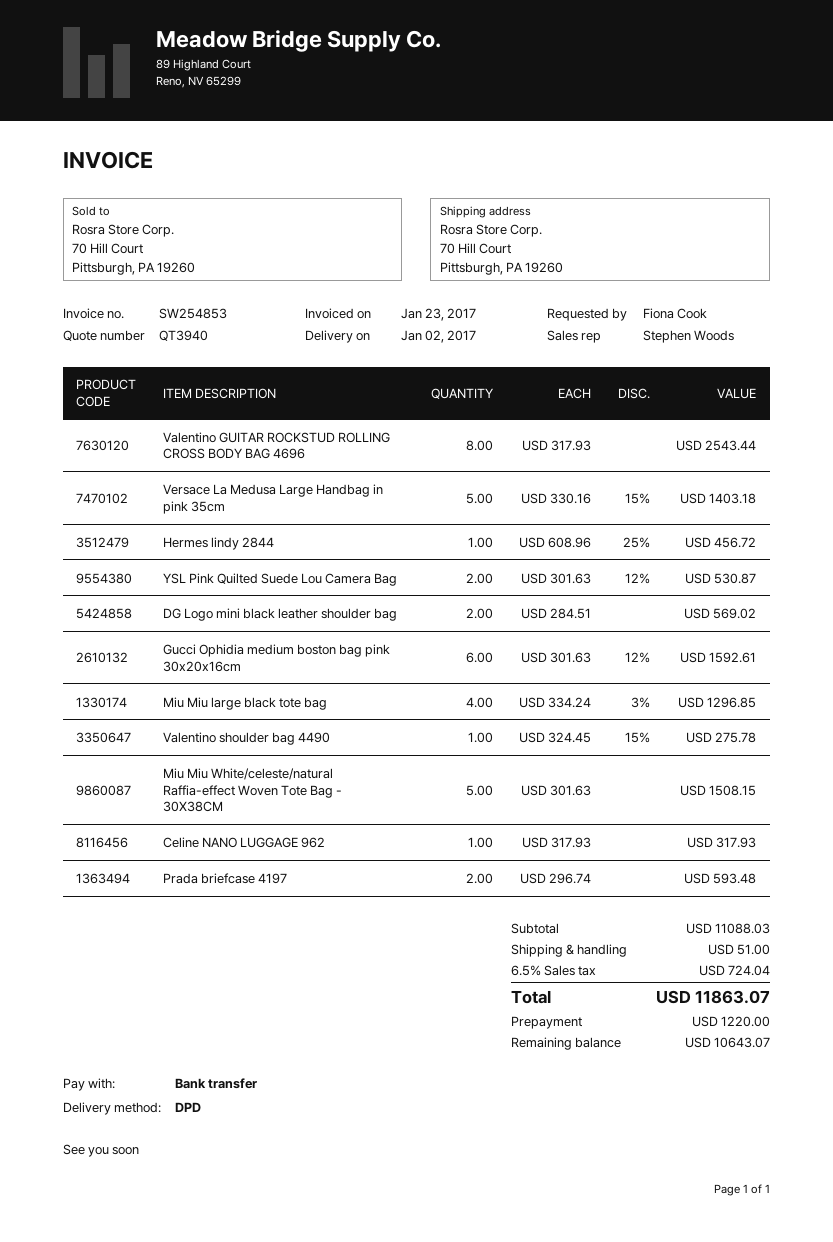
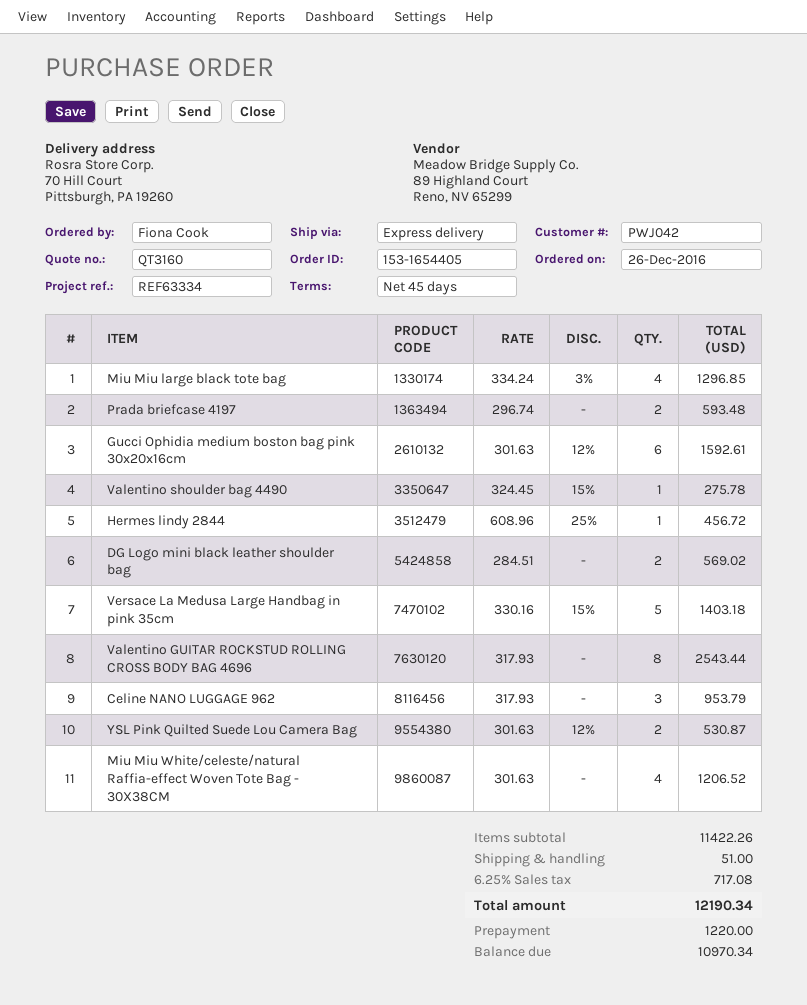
quote number: QT3940 -> QT3160
shipping method: DPD -> express
Miu Miu White/celeste/natural Raffia-effect Woven Tote Bag - 30X38CM: 5 x 301.63 = 1508.15 -> 4 x 301.63 = 1206.52
Celine NANO LUGGAGE 962: 1 x 317.93 = 317.93 -> 3 x 317.93 = 953.79
subtotal: 11088.03 -> 11422.26
tax: 6.5% = 724.04 -> 6.25% = 717.08
total: 11863.07 -> 12190.34
balance: 10643.07 -> 10970.34

